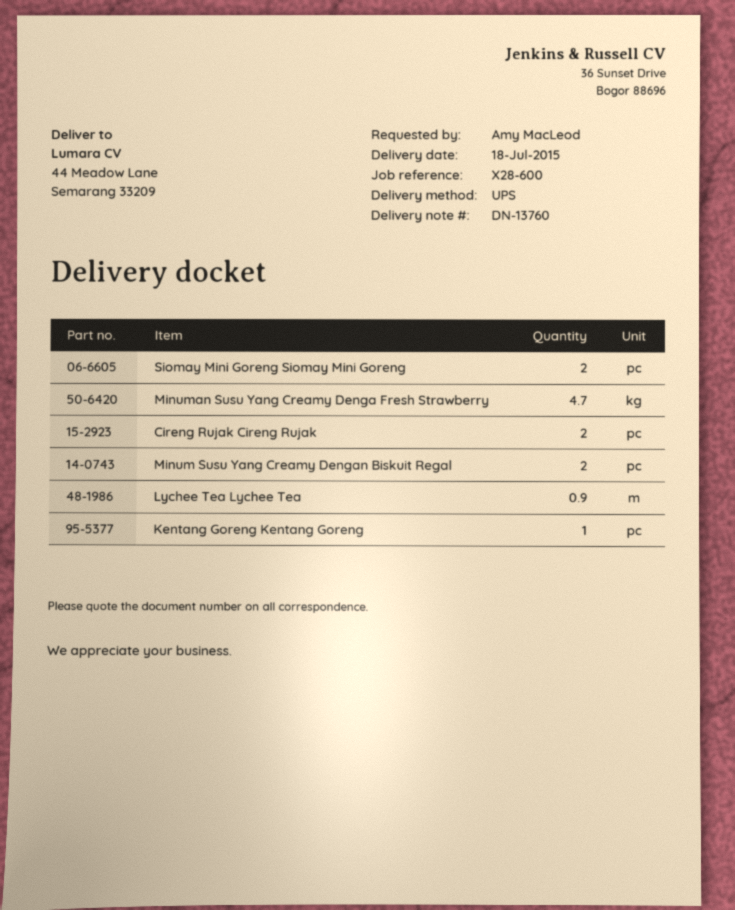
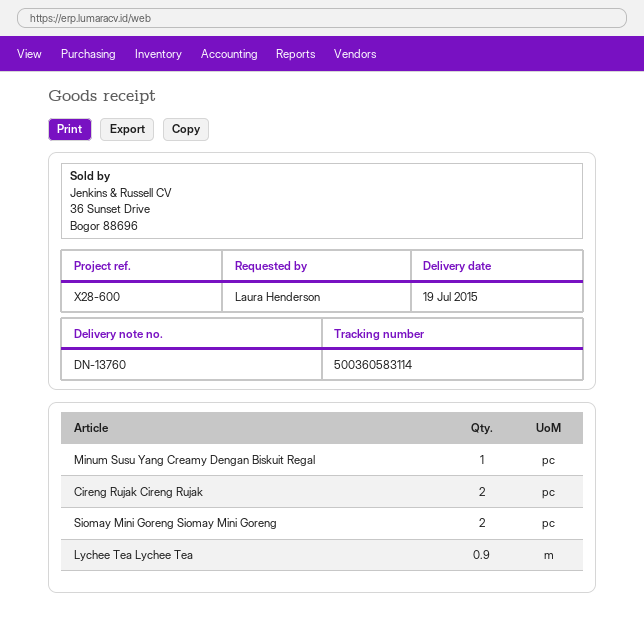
delivery date: 2015-07-18 -> 2015-07-19
ordered by: Amy MacLeod -> Laura Henderson
Minuman Susu Yang Creamy Denga Fresh Strawberry: 4.7 -> none
Minum Susu Yang Creamy Dengan Biskuit Regal: 2 -> 1
Kentang Goreng Kentang Goreng: 1 -> none

